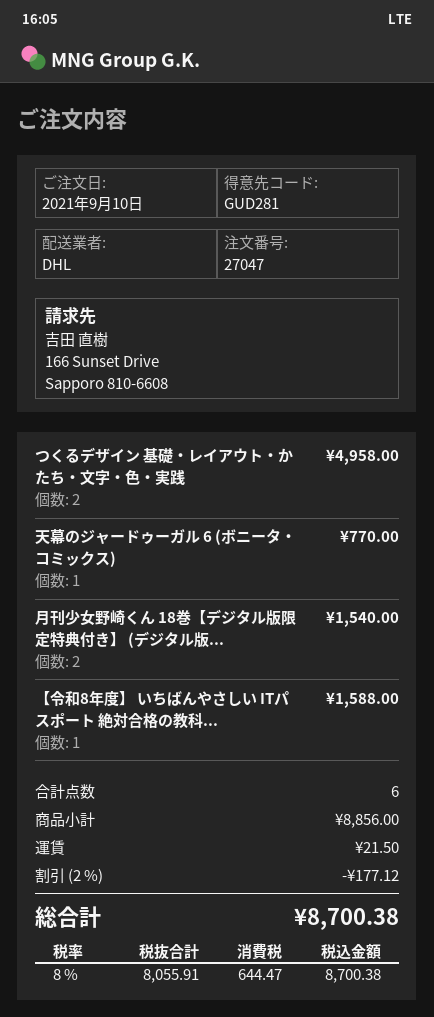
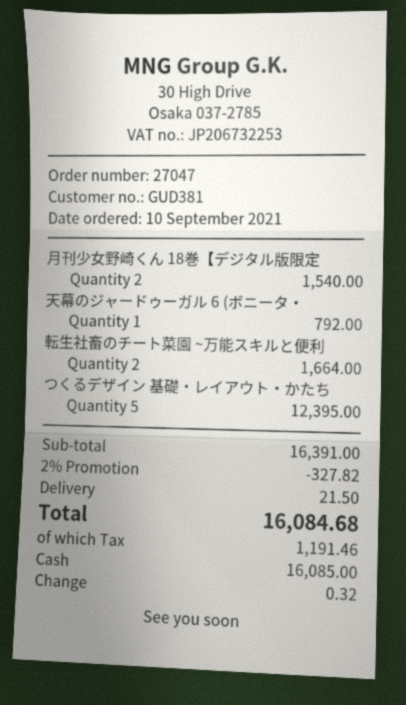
customer number: GUD281 -> GUD381
つくるデザイン 基礎・レイアウト・かたち・文字・色・実践: 2 for 4958.00 -> 5 for 12395.00
天幕のジャードゥーガル 6 (ボニータ・コミックス): 1 for 770.00 -> 1 for 792.00
【令和8年度】 いちばんやさしい ITパスポート 絶対合格の教科...: 1 for 1588.00 -> none
転生社畜のチート菜園 ~万能スキルと便利: none -> 2 for 1664.00
subtotal: 8856.00 -> 16391.00
discount: 2% = 177.12 -> 2% = 327.82
tax: 644.47 -> 1191.46
total: 8700.38 -> 16084.68

